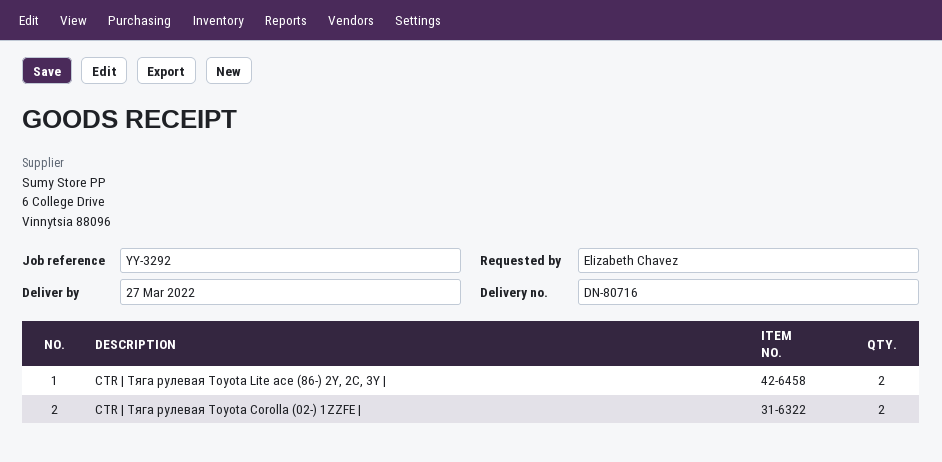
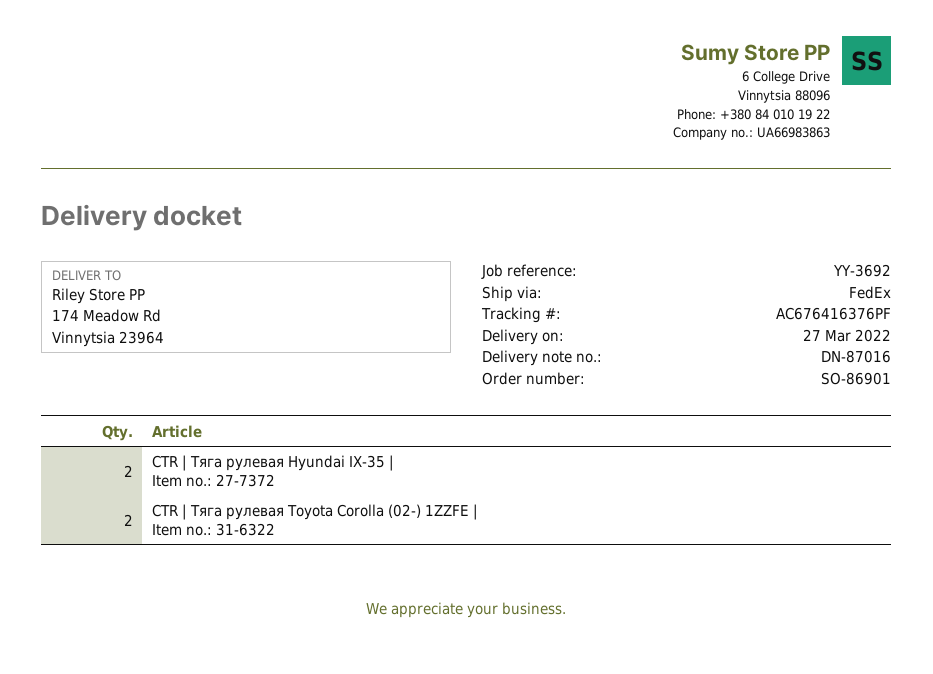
delivery note number: DN-80716 -> DN-87016
reference: YY-3292 -> YY-3692
CTR | Тяга рулевая Toyota Lite ace (86-) 2Y, 2C, 3Y |: 2 -> none
CTR | Тяга рулевая Hyundai IX-35 |: none -> 2

